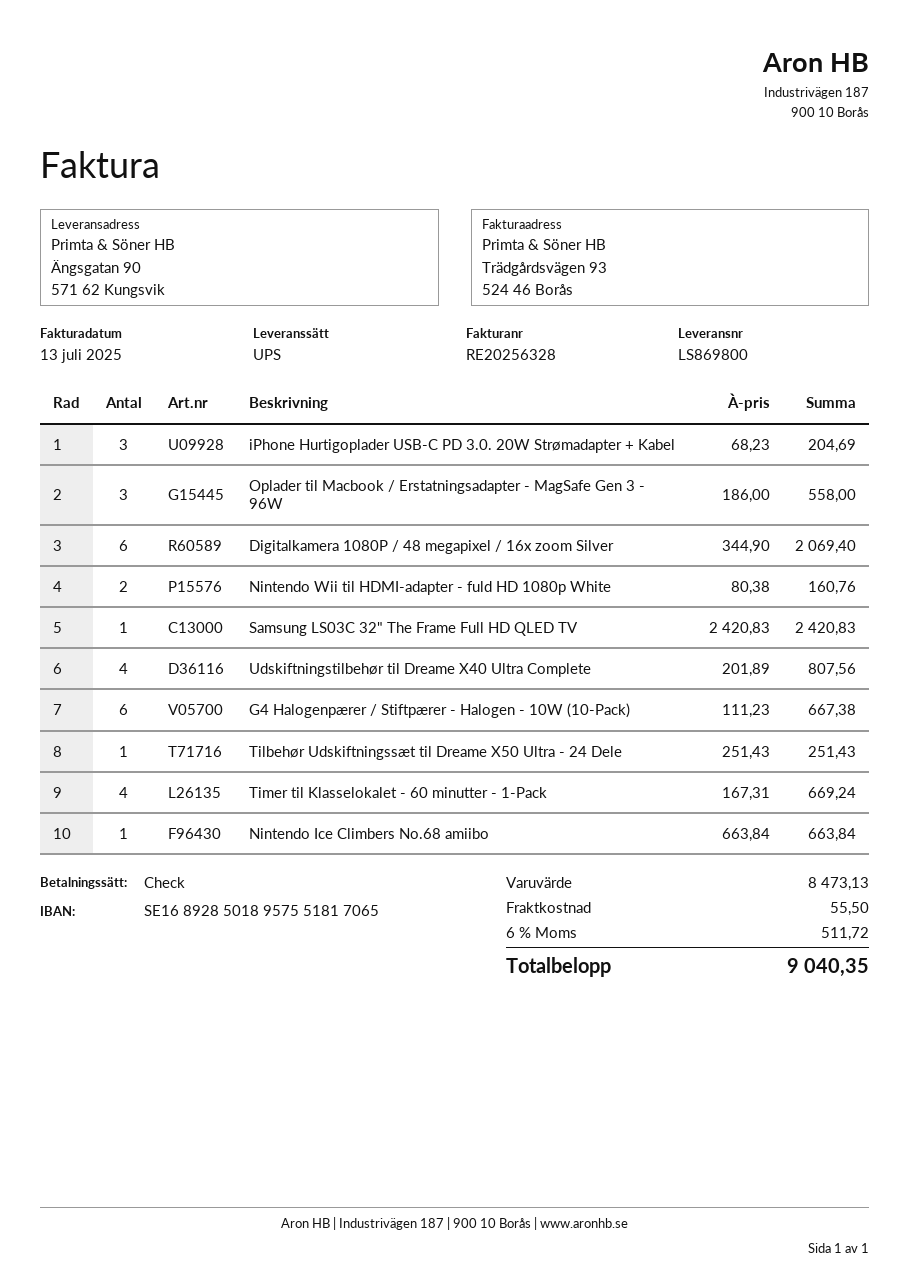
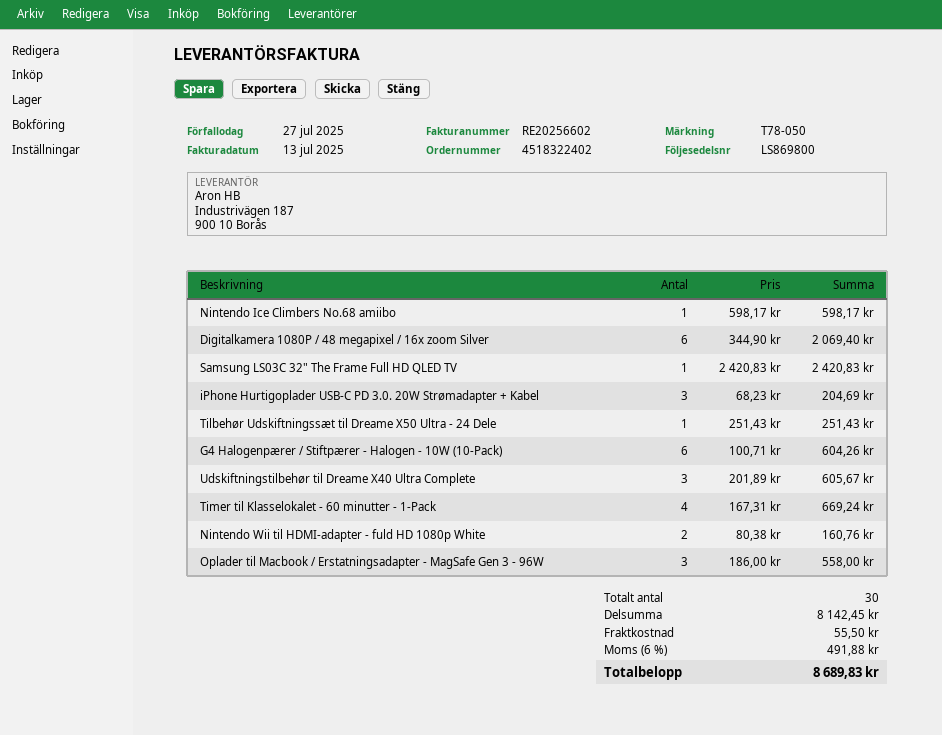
invoice number: RE20256328 -> RE20256602
Udskiftningstilbehør til Dreame X40 Ultra Complete: 4 x 201.89 = 807.56 -> 3 x 201.89 = 605.67
G4 Halogenpærer / Stiftpærer - Halogen - 10W (10-Pack): 6 x 111.23 = 667.38 -> 6 x 100.71 = 604.26
Nintendo Ice Climbers No.68 amiibo: 1 x 663.84 = 663.84 -> 1 x 598.17 = 598.17
subtotal: 8473.13 -> 8142.45
tax: 6% = 511.72 -> 6% = 491.88
total: 9040.35 -> 8689.83

